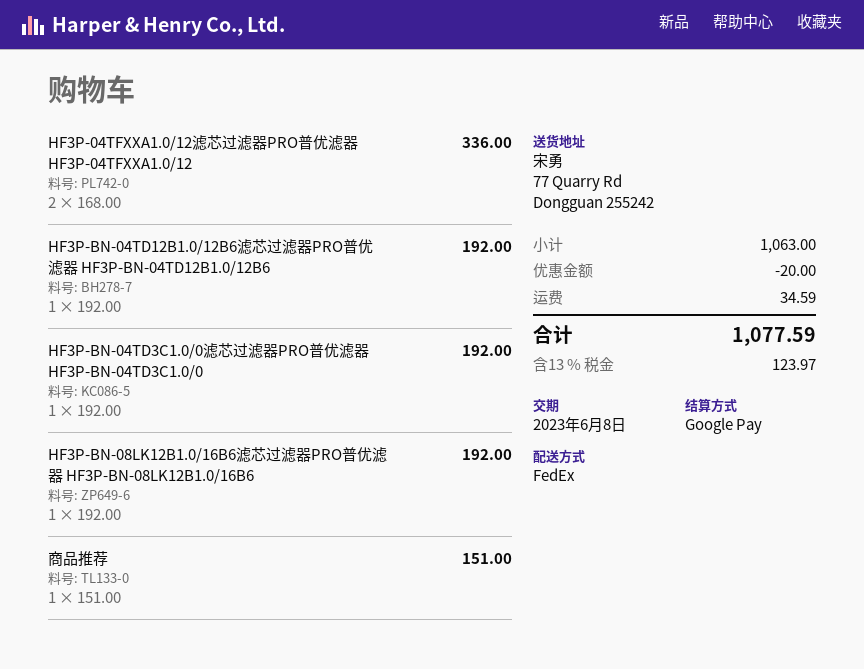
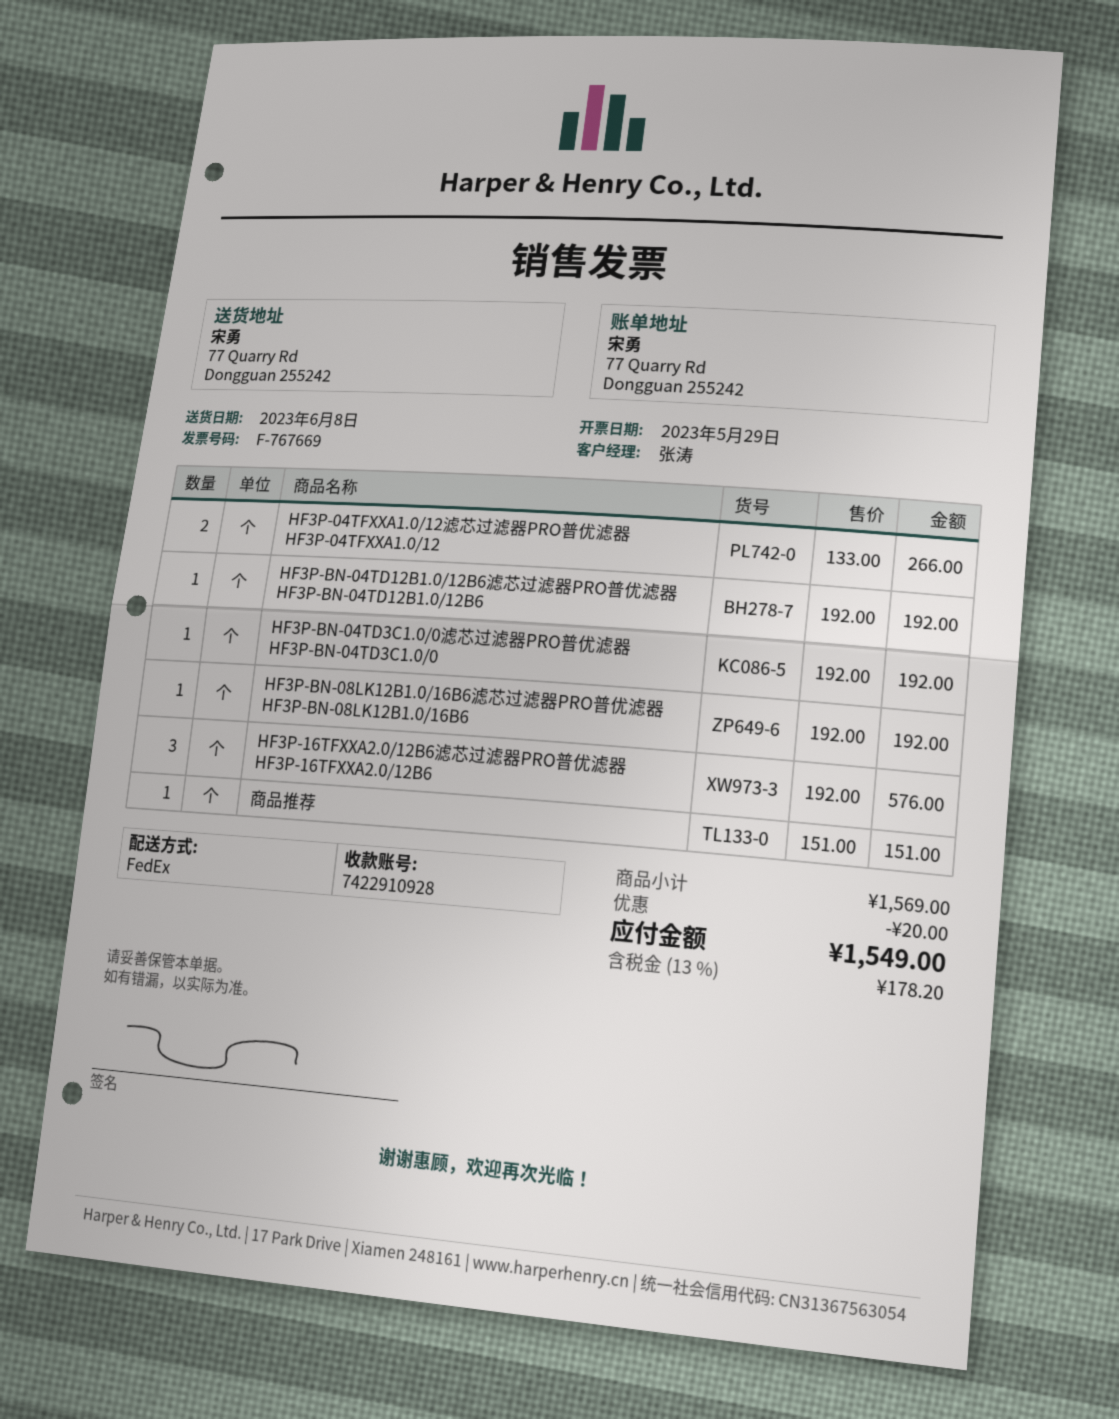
HF3P-04TFXXA1.0/12滤芯过滤器PRO普优滤器 HF3P-04TFXXA1.0/12: 2 x 168.00 = 336.00 -> 2 x 133.00 = 266.00
HF3P-16TFXXA2.0/12B6滤芯过滤器PRO普优滤器 HF3P-16TFXXA2.0/12B6: none -> 3 x 192.00 = 576.00
subtotal: 1063.00 -> 1569.00
shipping: 34.59 -> none
tax: 13% = 123.97 -> 13% = 178.20
total: 1077.59 -> 1549.00

